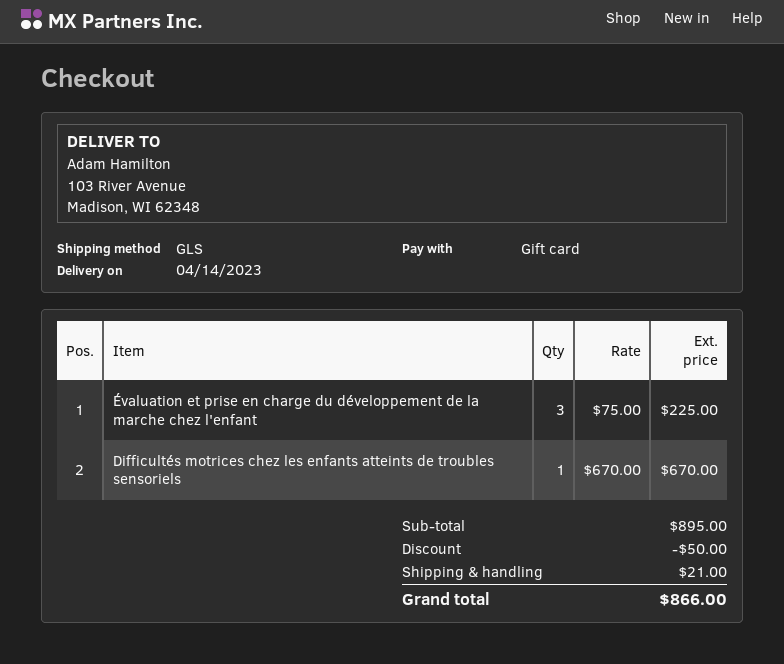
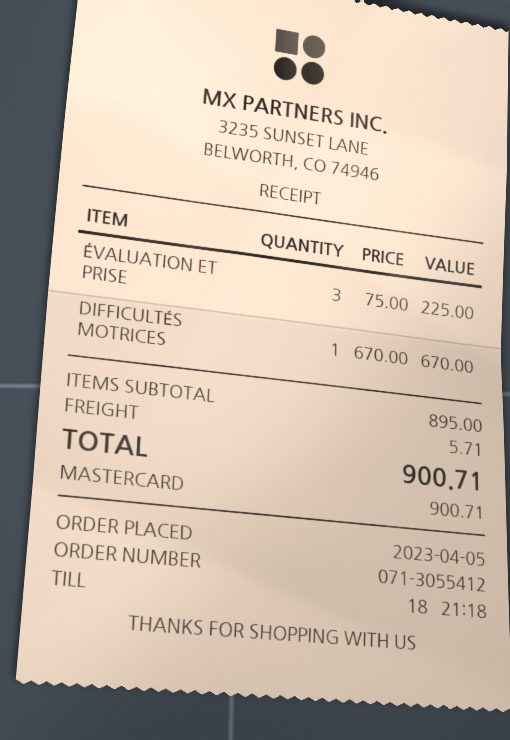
payment method: gift card -> Mastercard
discount: 50.00 -> none
shipping: 21.00 -> 5.71
total: 866.00 -> 900.71

